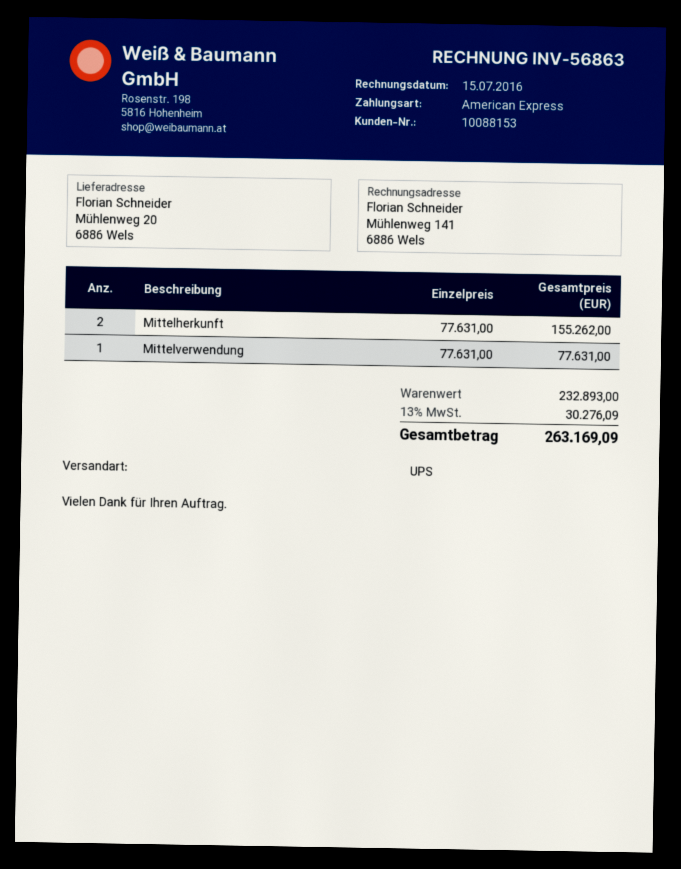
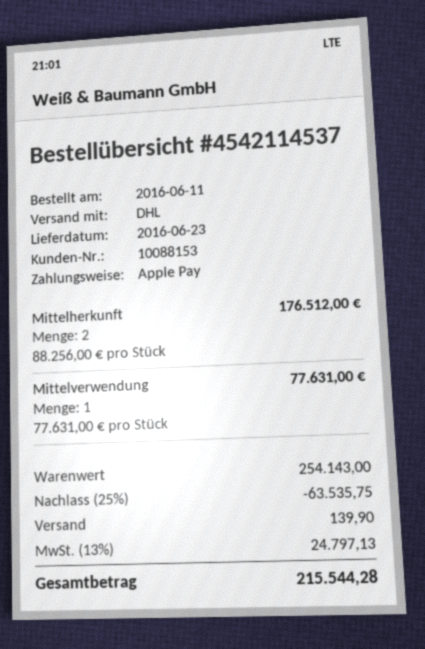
payment method: American Express -> Apple Pay
shipping method: UPS -> DHL
Mittelherkunft: 2 x 77631.00 = 155262.00 -> 2 x 88256.00 = 176512.00
subtotal: 232893.00 -> 254143.00
discount: none -> 25% = 63535.75
shipping: none -> 139.90
tax: 13% = 30276.09 -> 13% = 24797.13
total: 263169.09 -> 215544.28

